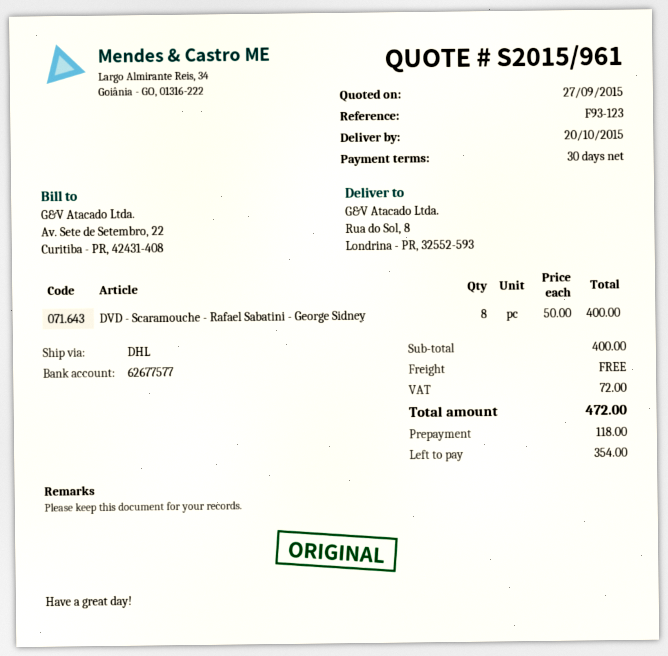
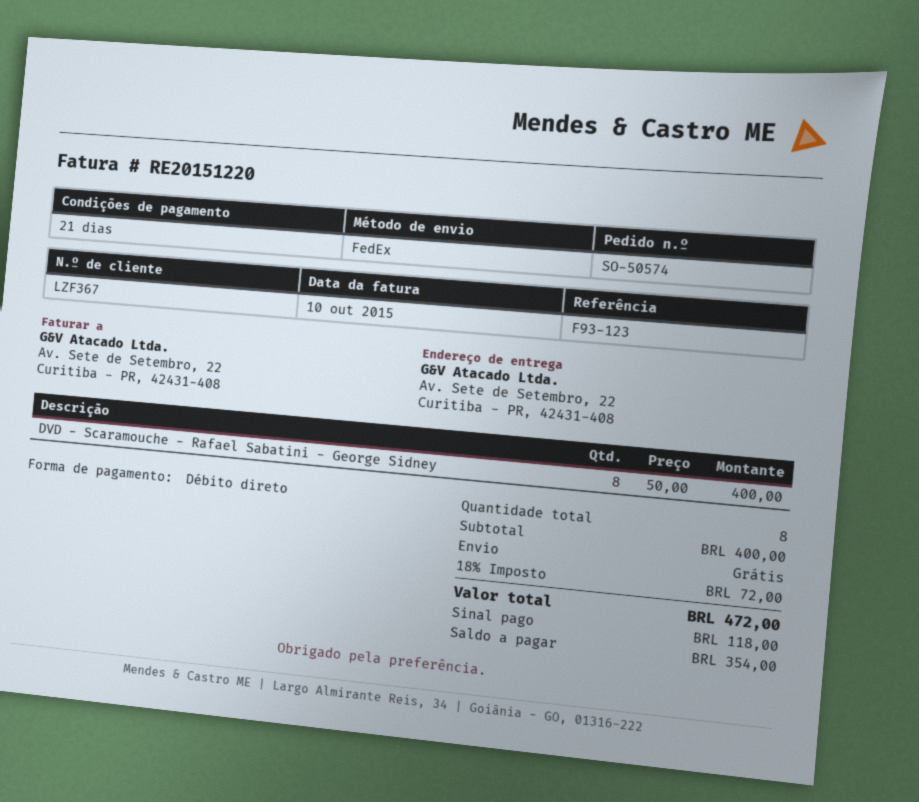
payment terms: 30 days -> 21 days
shipping method: DHL -> FedEx
ship to: Rua do Sol, 8, Londrina - PR, 32552-593 -> Av. Sete de Setembro, 22, Curitiba - PR, 42431-408

